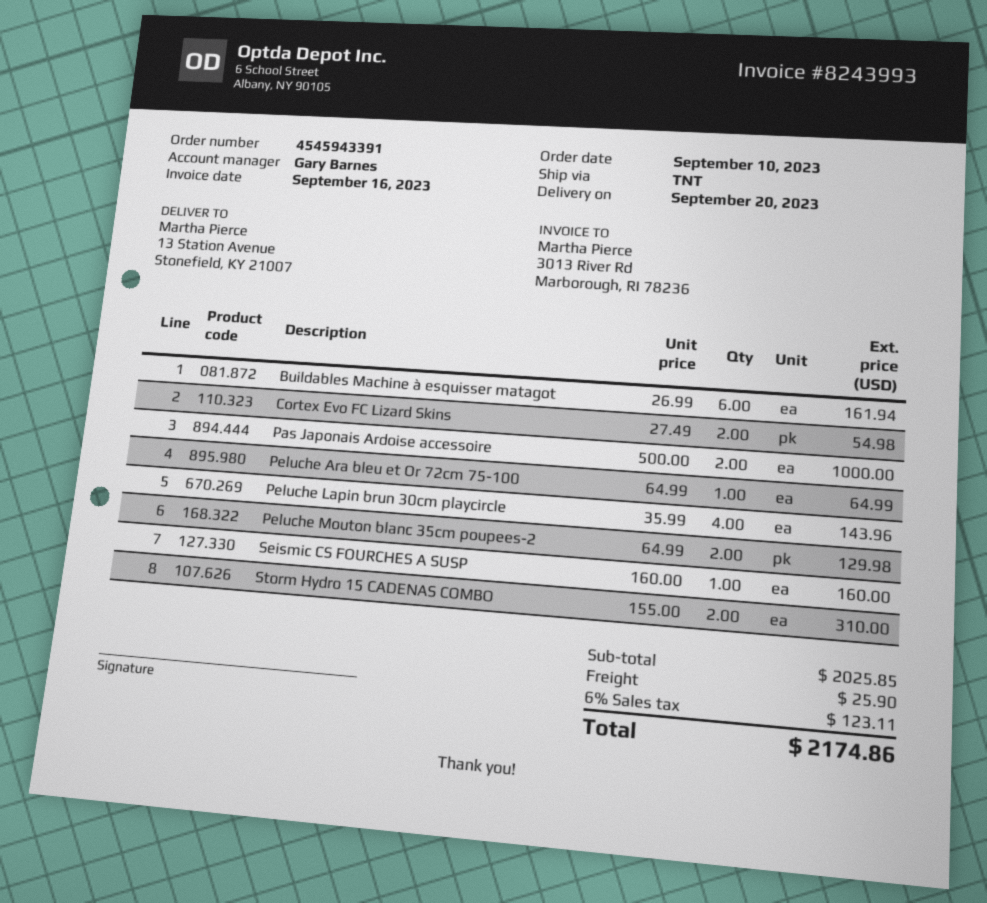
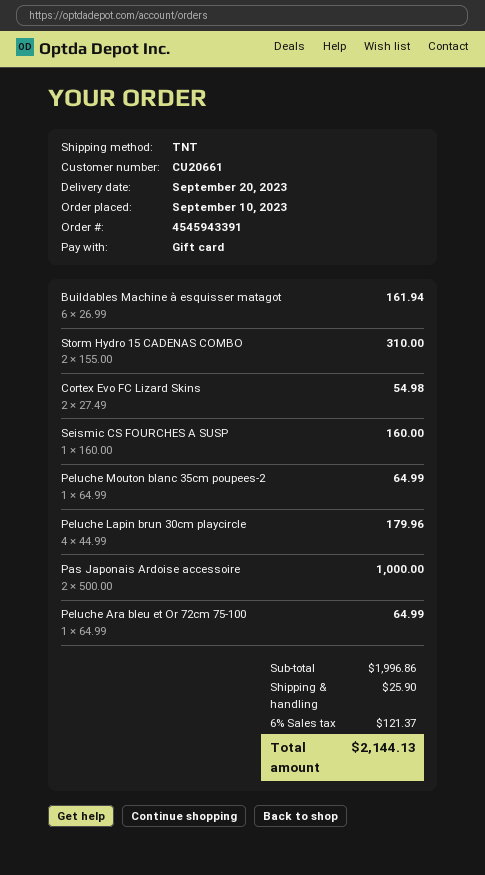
Peluche Lapin brun 30cm playcircle: 4 x 35.99 = 143.96 -> 4 x 44.99 = 179.96
Peluche Mouton blanc 35cm poupees-2: 2 x 64.99 = 129.98 -> 1 x 64.99 = 64.99
subtotal: 2025.85 -> 1996.86
tax: 6% = 123.11 -> 6% = 121.37
total: 2174.86 -> 2144.13

